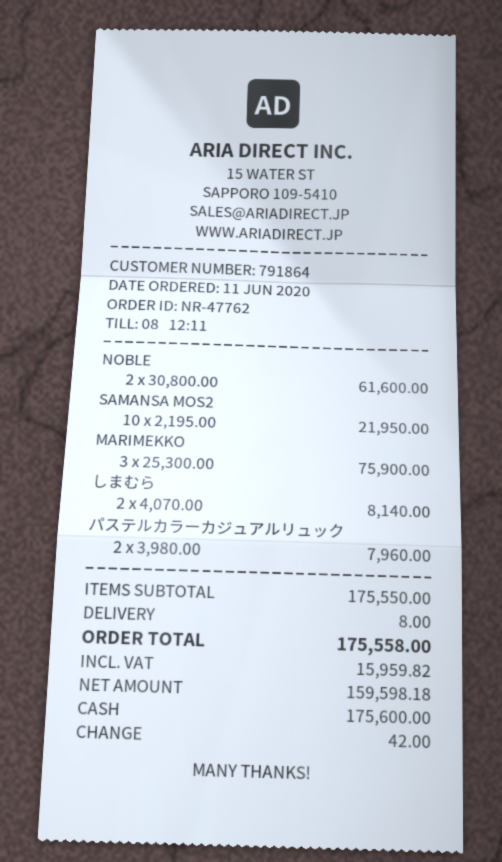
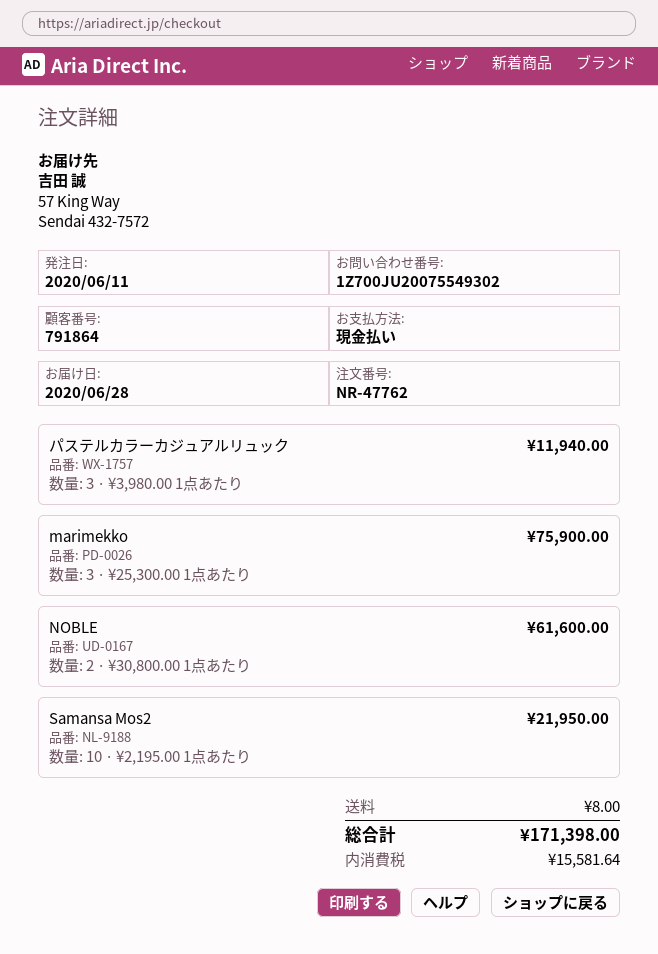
しまむら: 2 x 4070.00 = 8140.00 -> none
パステルカラーカジュアルリュック: 2 x 3980.00 = 7960.00 -> 3 x 3980.00 = 11940.00
tax: 15959.82 -> 15581.64
total: 175558.00 -> 171398.00

